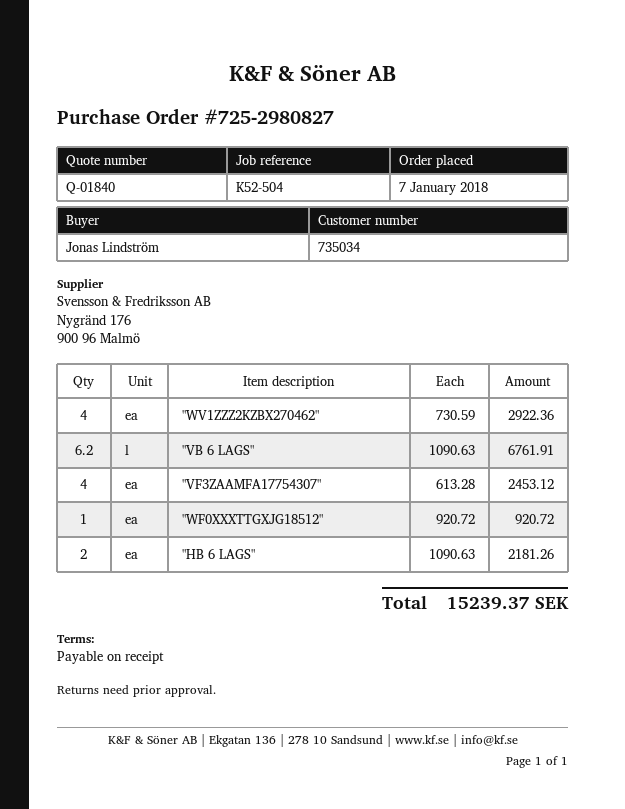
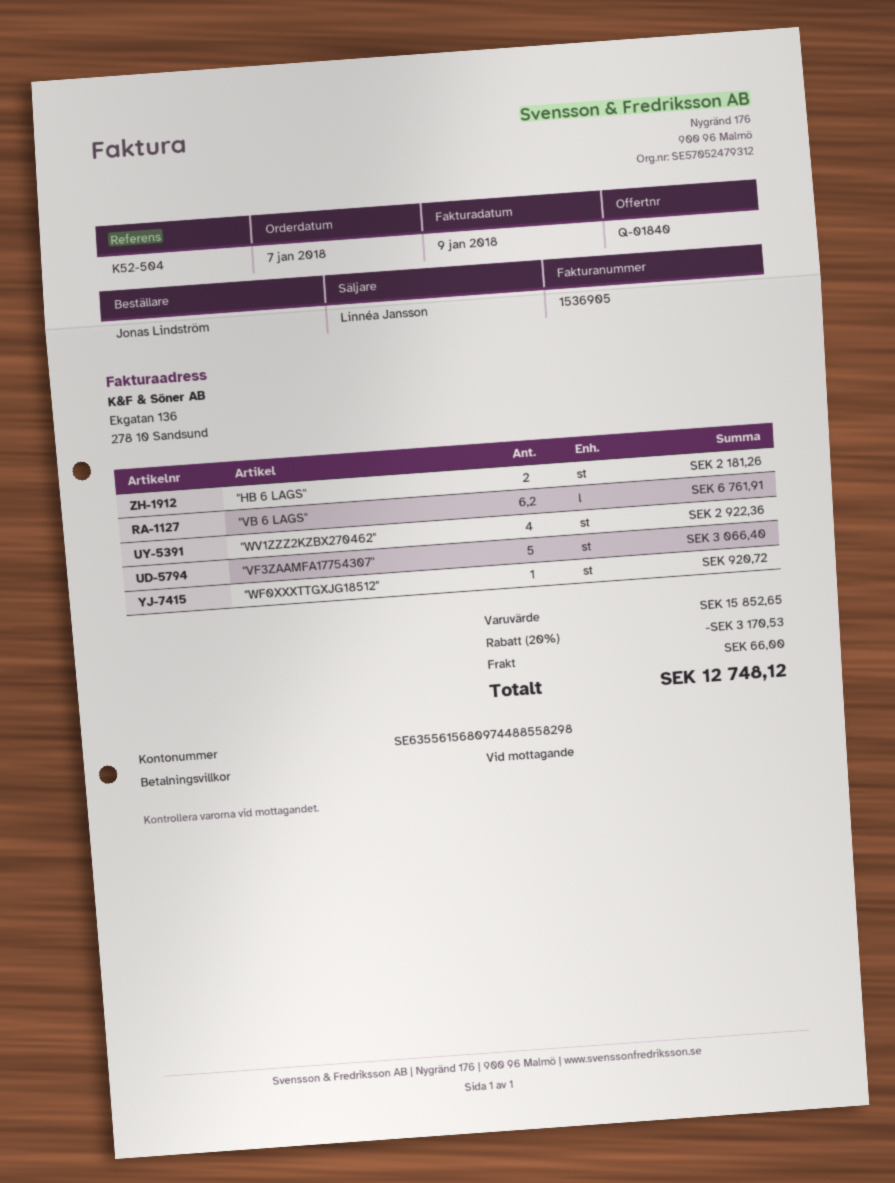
"VF3ZAAMFA17754307": 4 for 2453.12 -> 5 for 3066.40
discount: none -> 20% = 3170.53
shipping: none -> 66.00
total: 15239.37 -> 12748.12

